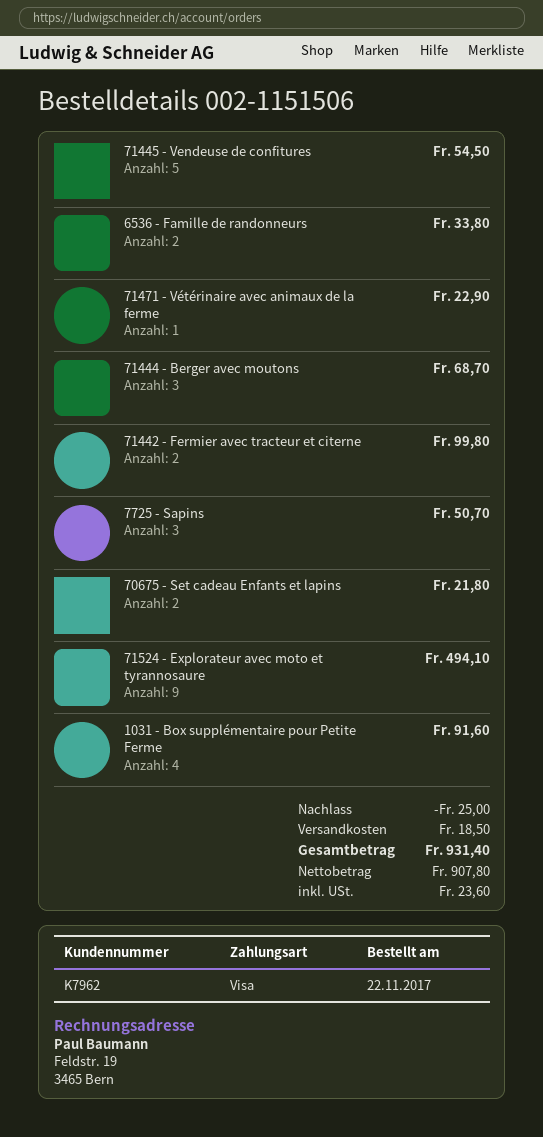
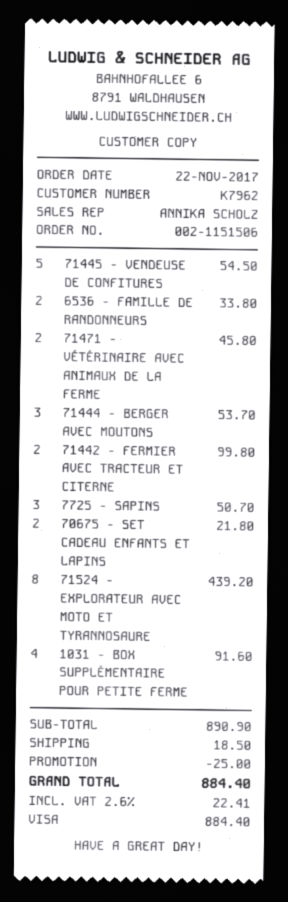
71471 - Vétérinaire avec animaux de la ferme: 1 for 22.90 -> 2 for 45.80
71444 - Berger avec moutons: 3 for 68.70 -> 3 for 53.70
71524 - Explorateur avec moto et tyrannosaure: 9 for 494.10 -> 8 for 439.20
tax: 23.60 -> 22.41
total: 931.40 -> 884.40

